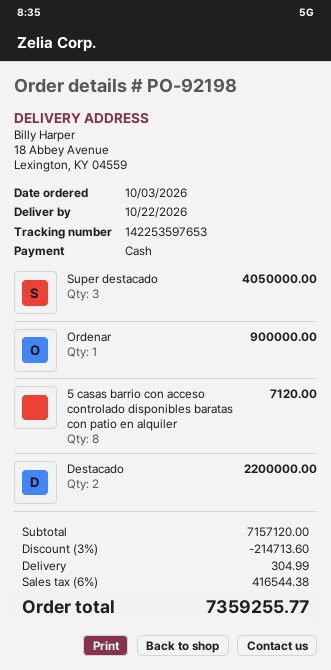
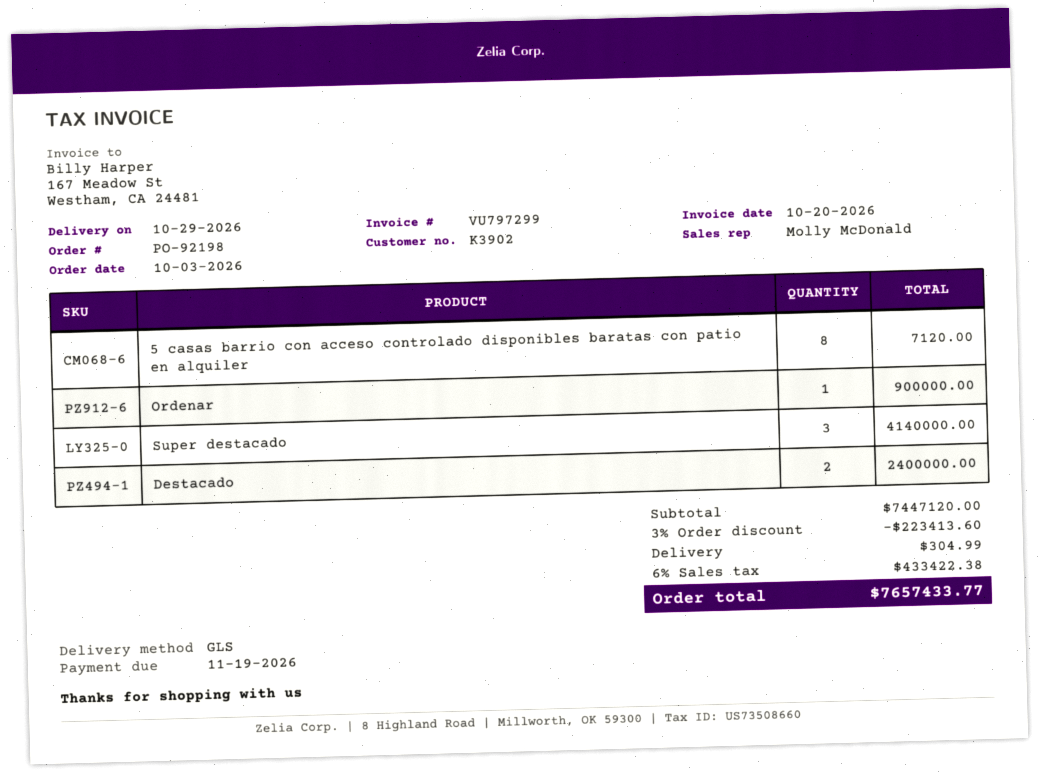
delivery date: 2026-10-22 -> 2026-10-29
Super destacado: 3 for 4050000.00 -> 3 for 4140000.00
Destacado: 2 for 2200000.00 -> 2 for 2400000.00
subtotal: 7157120.00 -> 7447120.00
discount: 3% = 214713.60 -> 3% = 223413.60
tax: 6% = 416544.38 -> 6% = 433422.38
total: 7359255.77 -> 7657433.77

